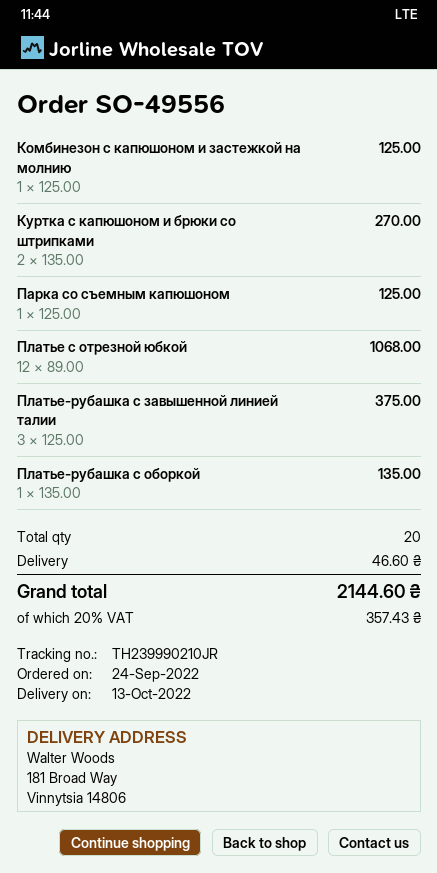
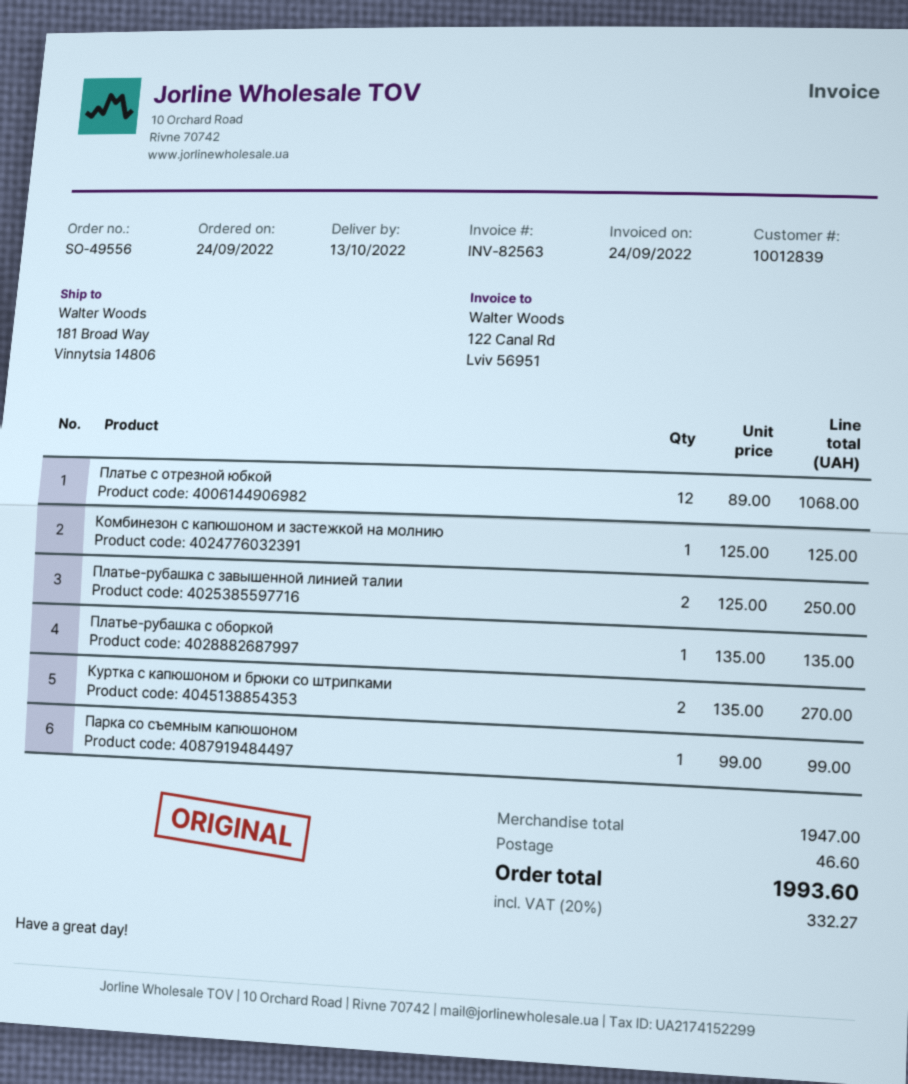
Парка со съемным капюшоном: 1 x 125.00 = 125.00 -> 1 x 99.00 = 99.00
Платье-рубашка с завышенной линией талии: 3 x 125.00 = 375.00 -> 2 x 125.00 = 250.00
tax: 20% = 357.43 -> 20% = 332.27
total: 2144.60 -> 1993.60

